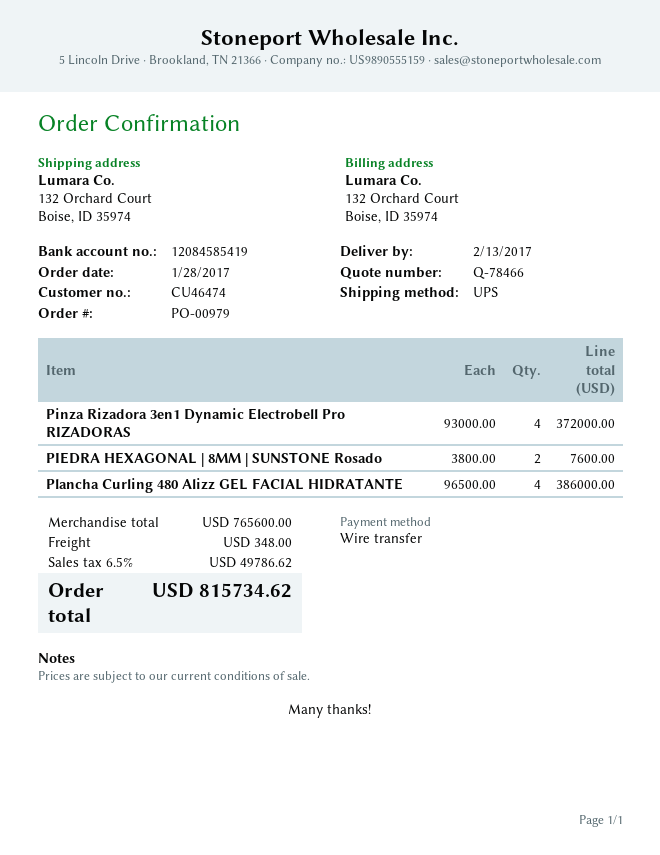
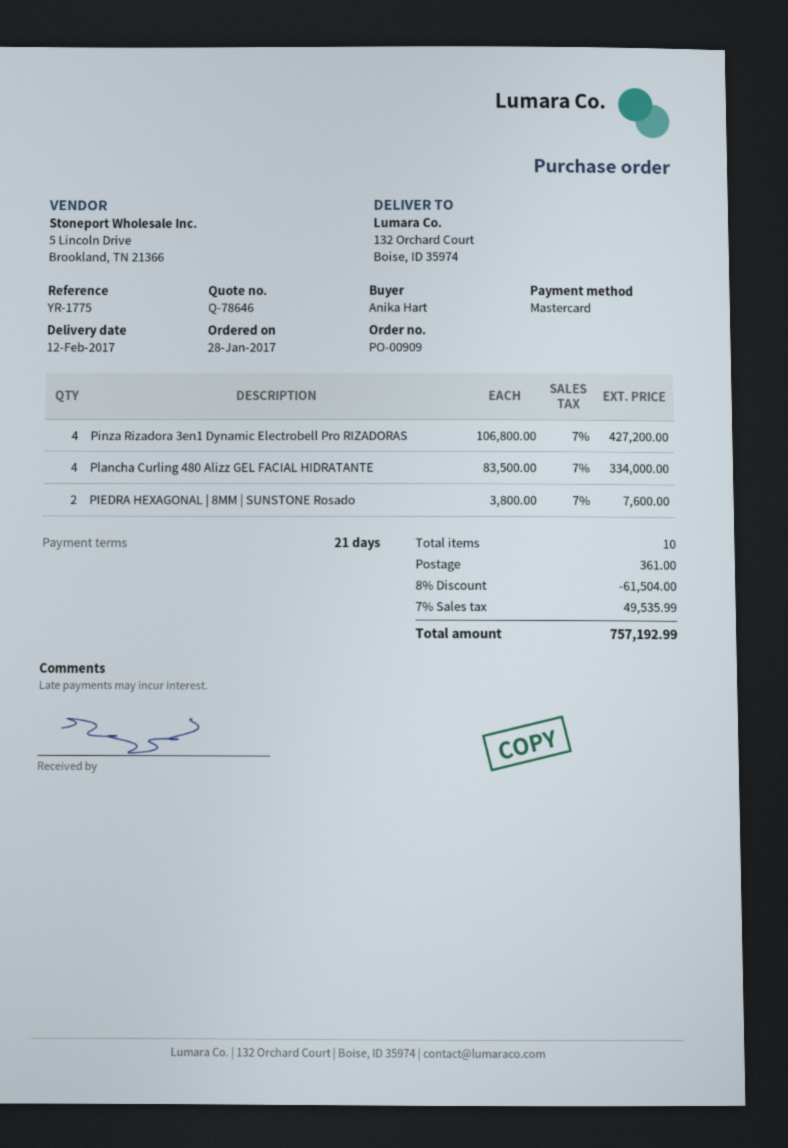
quote number: Q-78466 -> Q-78646
order number: PO-00979 -> PO-00909
delivery date: 2017-02-13 -> 2017-02-12
payment method: bank transfer -> Mastercard
Pinza Rizadora 3en1 Dynamic Electrobell Pro RIZADORAS: 4 x 93000.00 = 372000.00 -> 4 x 106800.00 = 427200.00
Plancha Curling 480 Alizz GEL FACIAL HIDRATANTE: 4 x 96500.00 = 386000.00 -> 4 x 83500.00 = 334000.00
discount: none -> 8% = 61504.00
shipping: 348.00 -> 361.00
tax: 6.5% = 49786.62 -> 7% = 49535.99
total: 815734.62 -> 757192.99

